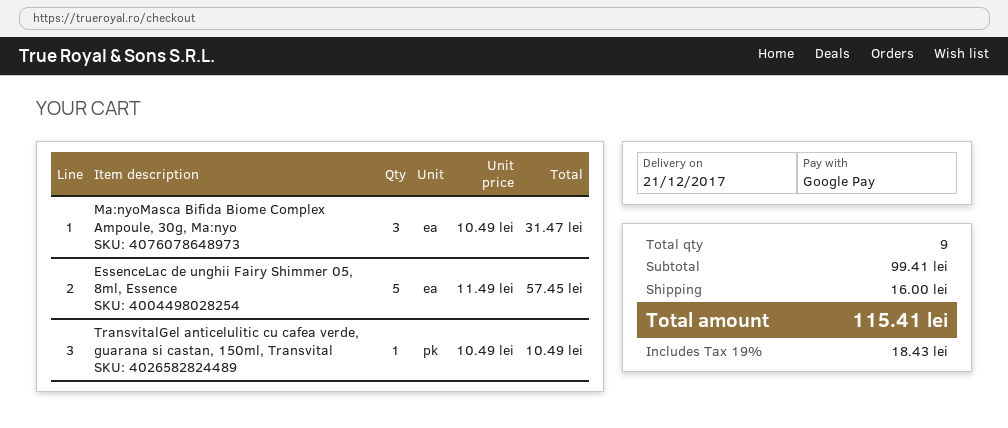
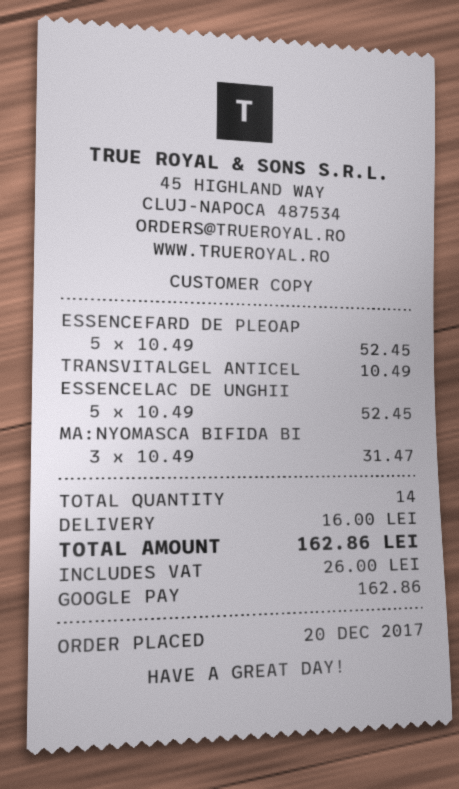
EssenceLac de unghii Fairy Shimmer 05, 8ml, Essence: 5 x 11.49 = 57.45 -> 5 x 10.49 = 52.45
ESSENCEFARD DE PLEOAP: none -> 5 x 10.49 = 52.45
total quantity: 9 -> 14
tax: 18.43 -> 26.00
total: 115.41 -> 162.86

